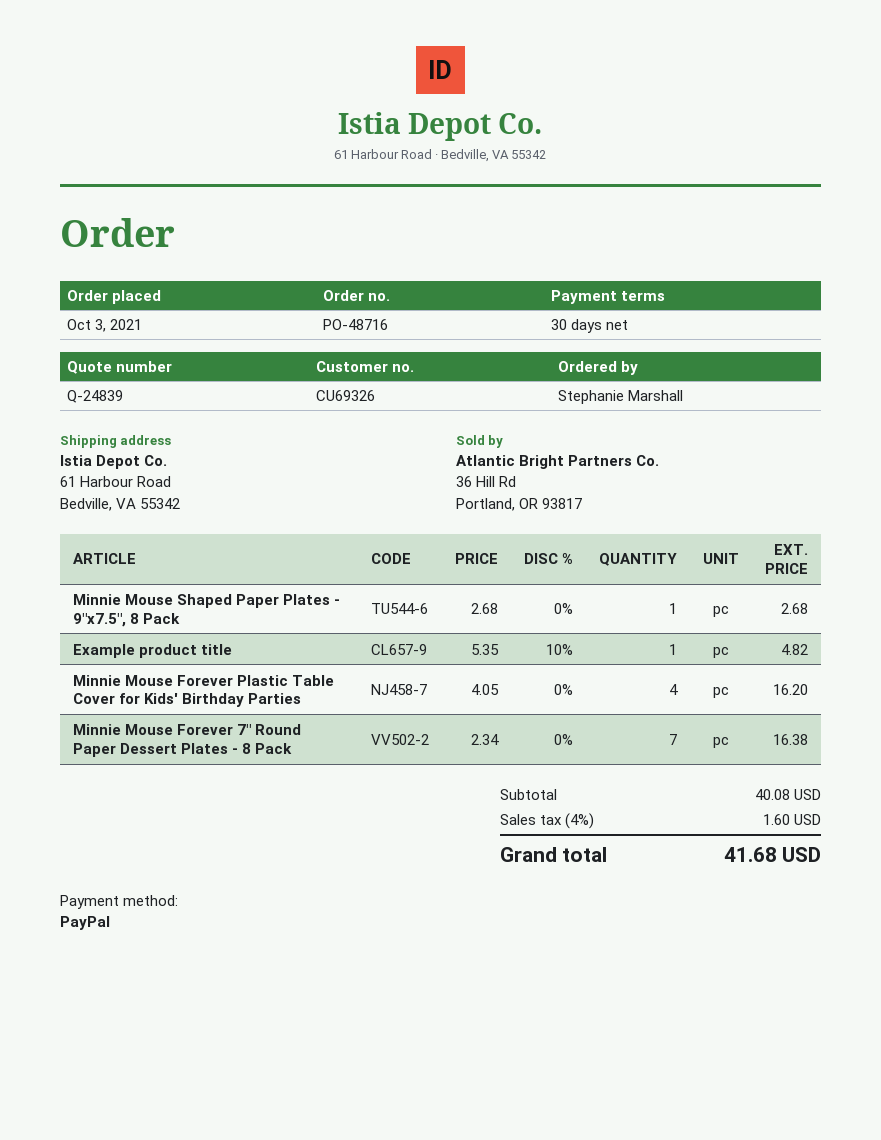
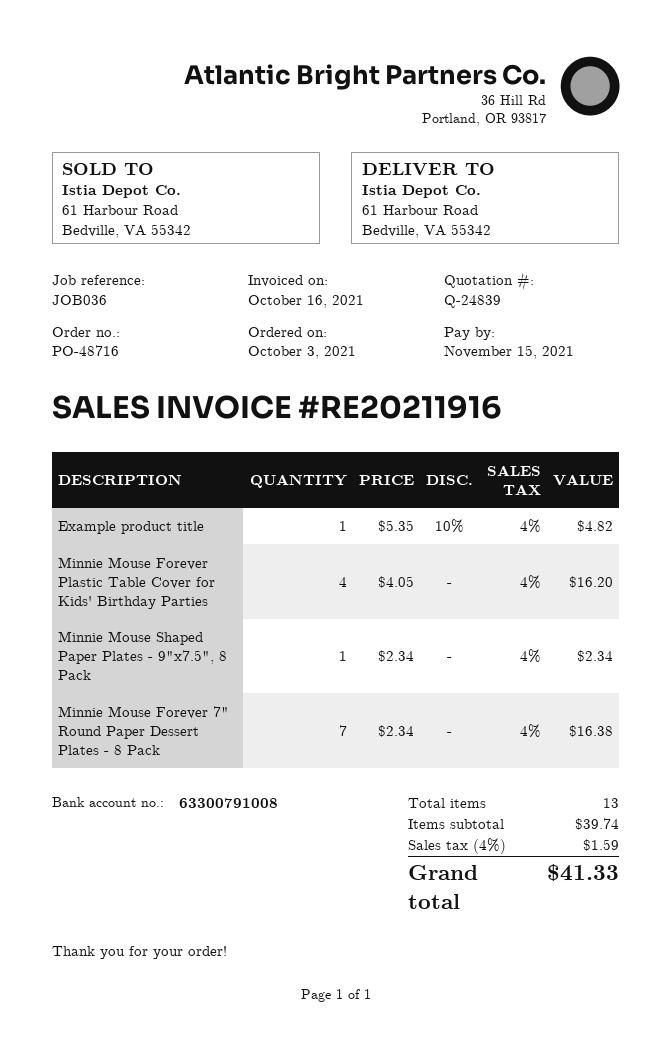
Minnie Mouse Shaped Paper Plates - 9"x7.5", 8 Pack: 1 x 2.68 = 2.68 -> 1 x 2.34 = 2.34
subtotal: 40.08 -> 39.74
tax: 4% = 1.60 -> 4% = 1.59
total: 41.68 -> 41.33

